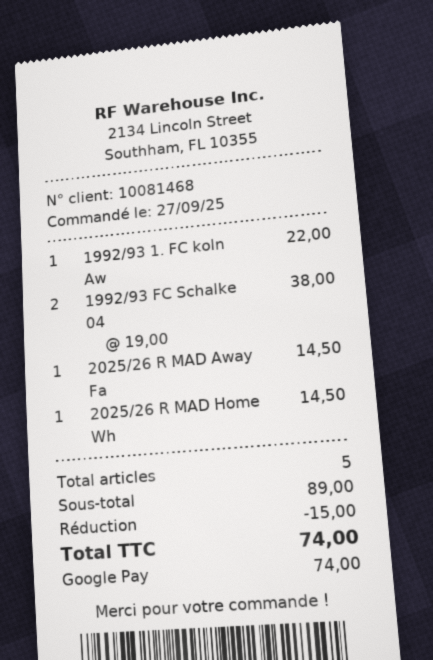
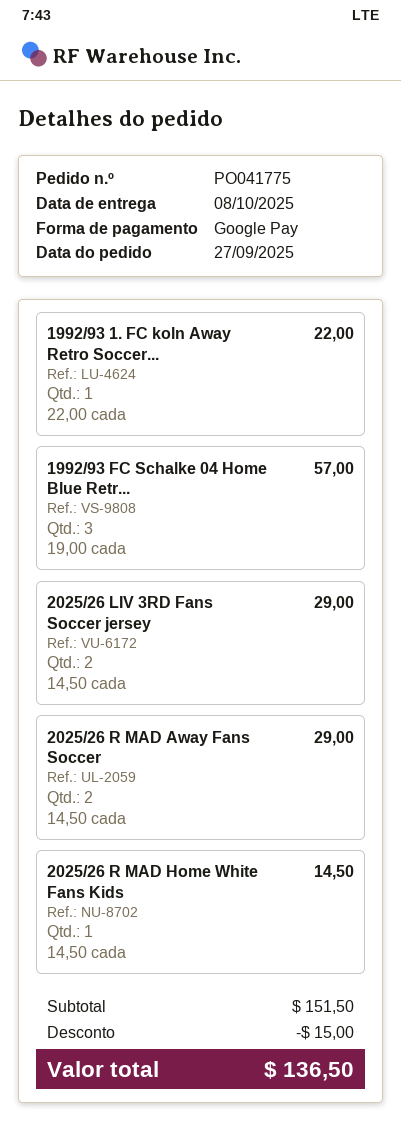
1992/93 FC Schalke 04: 2 x 19.00 = 38.00 -> 3 x 19.00 = 57.00
2025/26 R MAD Away Fa: 1 x 14.50 = 14.50 -> 2 x 14.50 = 29.00
2025/26 LIV 3RD Fans Soccer jersey: none -> 2 x 14.50 = 29.00
subtotal: 89.00 -> 151.50
total: 74.00 -> 136.50

